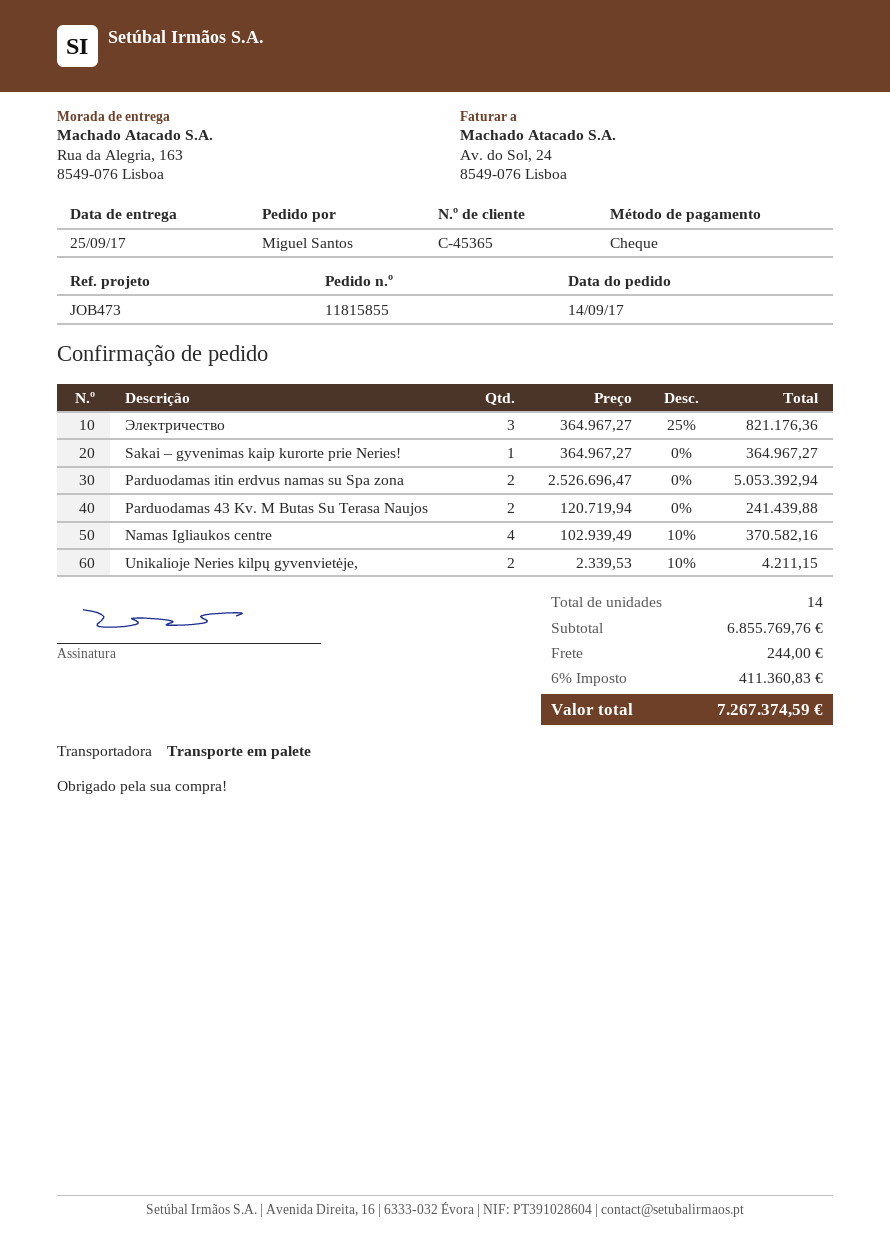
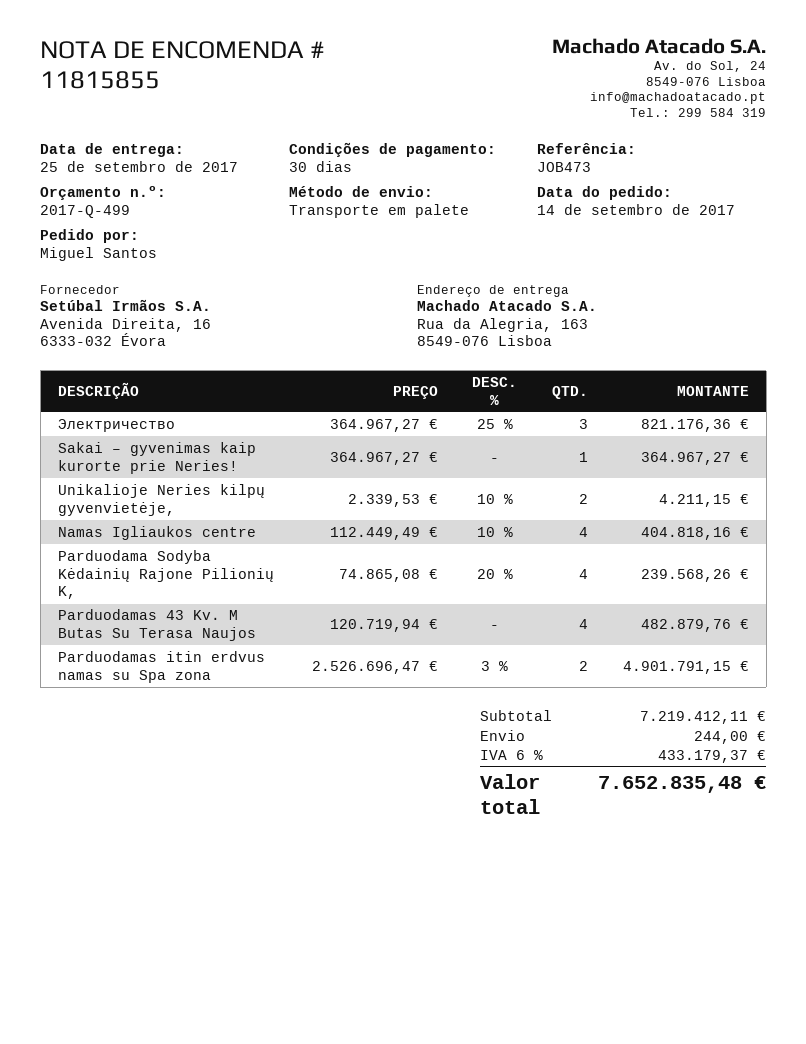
Parduodamas itin erdvus namas su Spa zona: 2 x 2526696.47 = 5053392.94 -> 2 x 2526696.47 - 3% = 4901791.15
Parduodamas 43 Kv. M Butas Su Terasa Naujos: 2 x 120719.94 = 241439.88 -> 4 x 120719.94 = 482879.76
Namas Igliaukos centre: 4 x 102939.49 - 10% = 370582.16 -> 4 x 112449.49 - 10% = 404818.16
Parduodama Sodyba Kėdainių Rajone Pilionių K,: none -> 4 x 74865.08 - 20% = 239568.26
subtotal: 6855769.76 -> 7219412.11
tax: 6% = 411360.83 -> 6% = 433179.37
total: 7267374.59 -> 7652835.48

